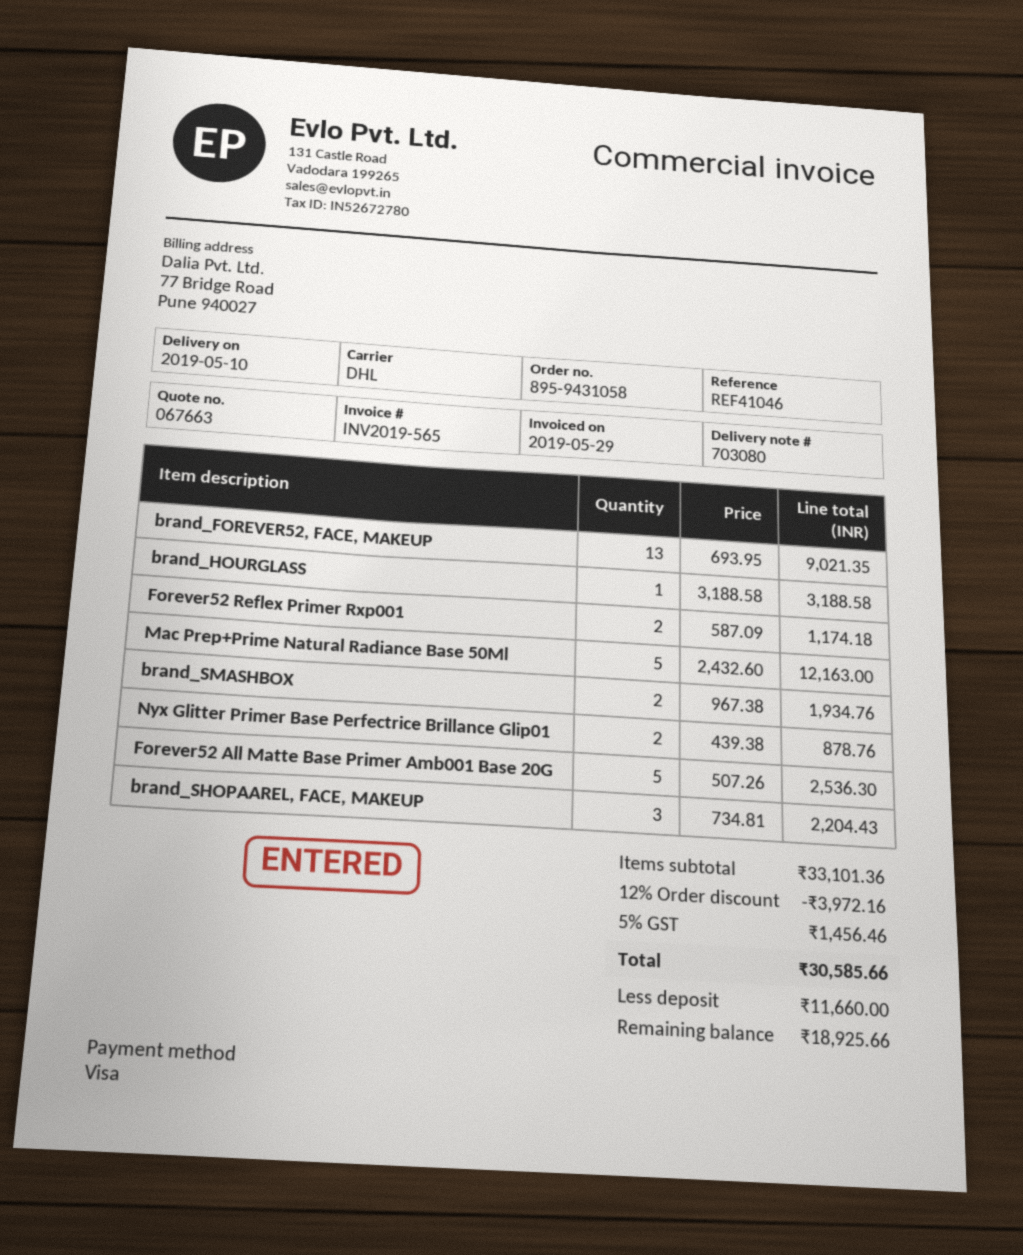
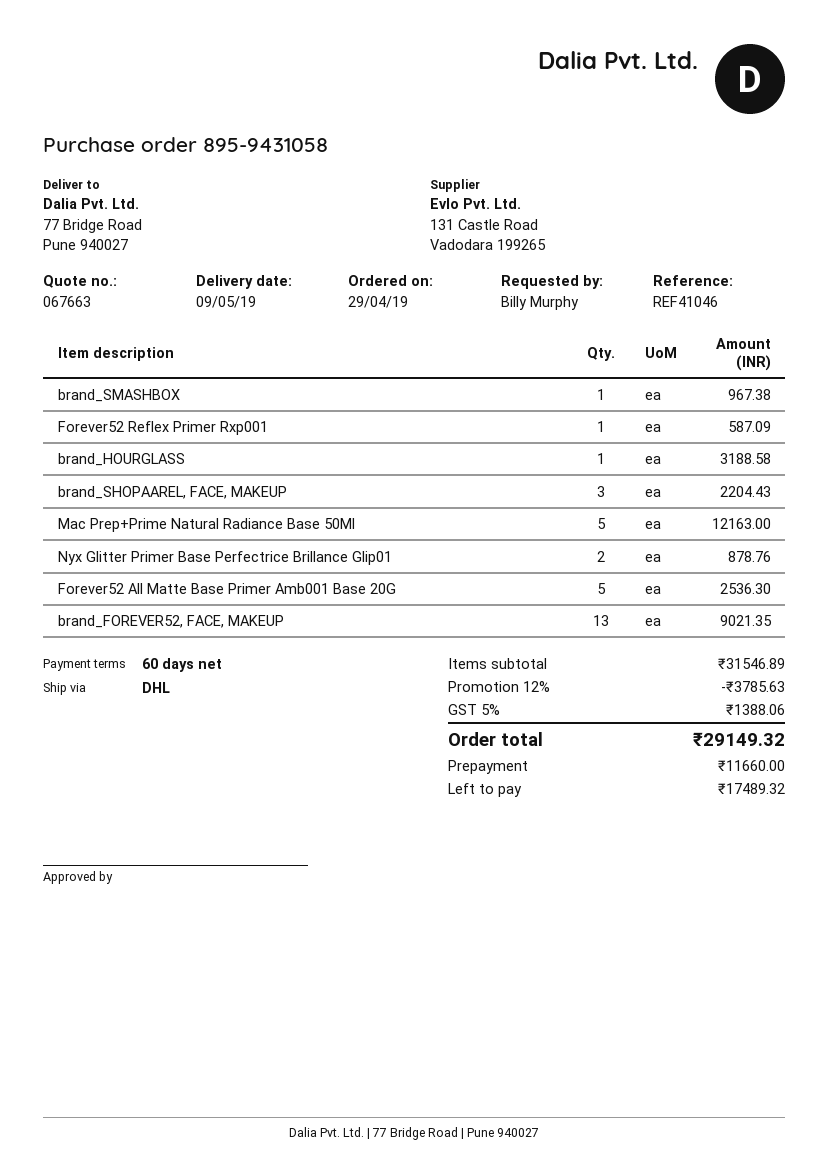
delivery date: 2019-05-10 -> 2019-05-09
Forever52 Reflex Primer Rxp001: 2 for 1174.18 -> 1 for 587.09
brand_SMASHBOX: 2 for 1934.76 -> 1 for 967.38
subtotal: 33101.36 -> 31546.89
discount: 12% = 3972.16 -> 12% = 3785.63
tax: 5% = 1456.46 -> 5% = 1388.06
total: 30585.66 -> 29149.32
balance: 18925.66 -> 17489.32

